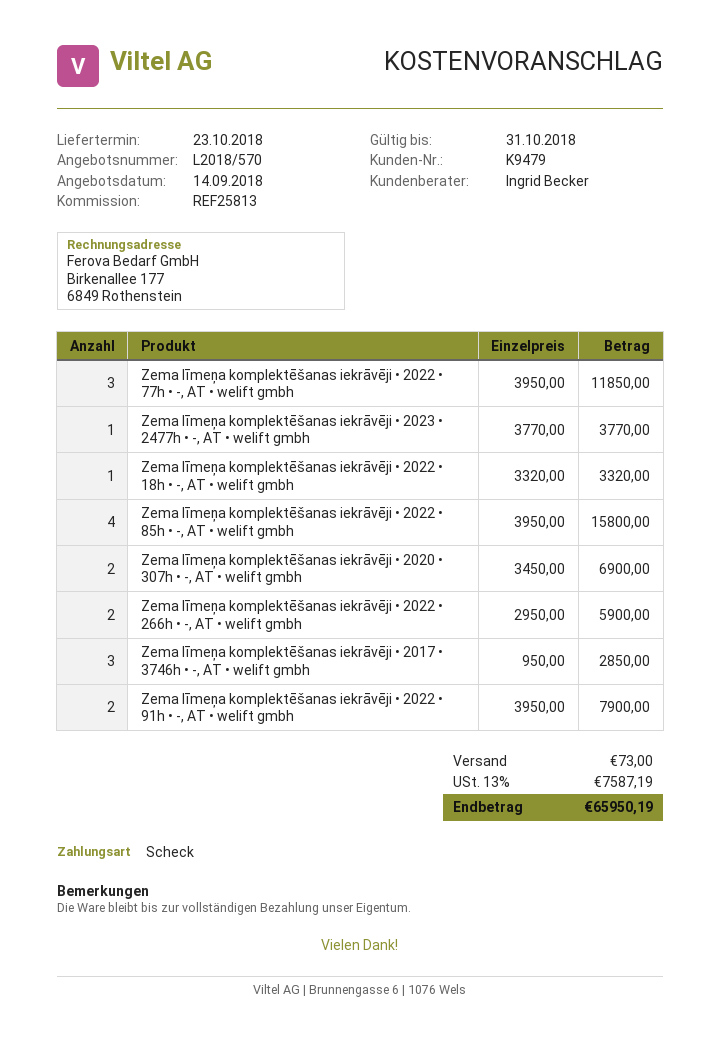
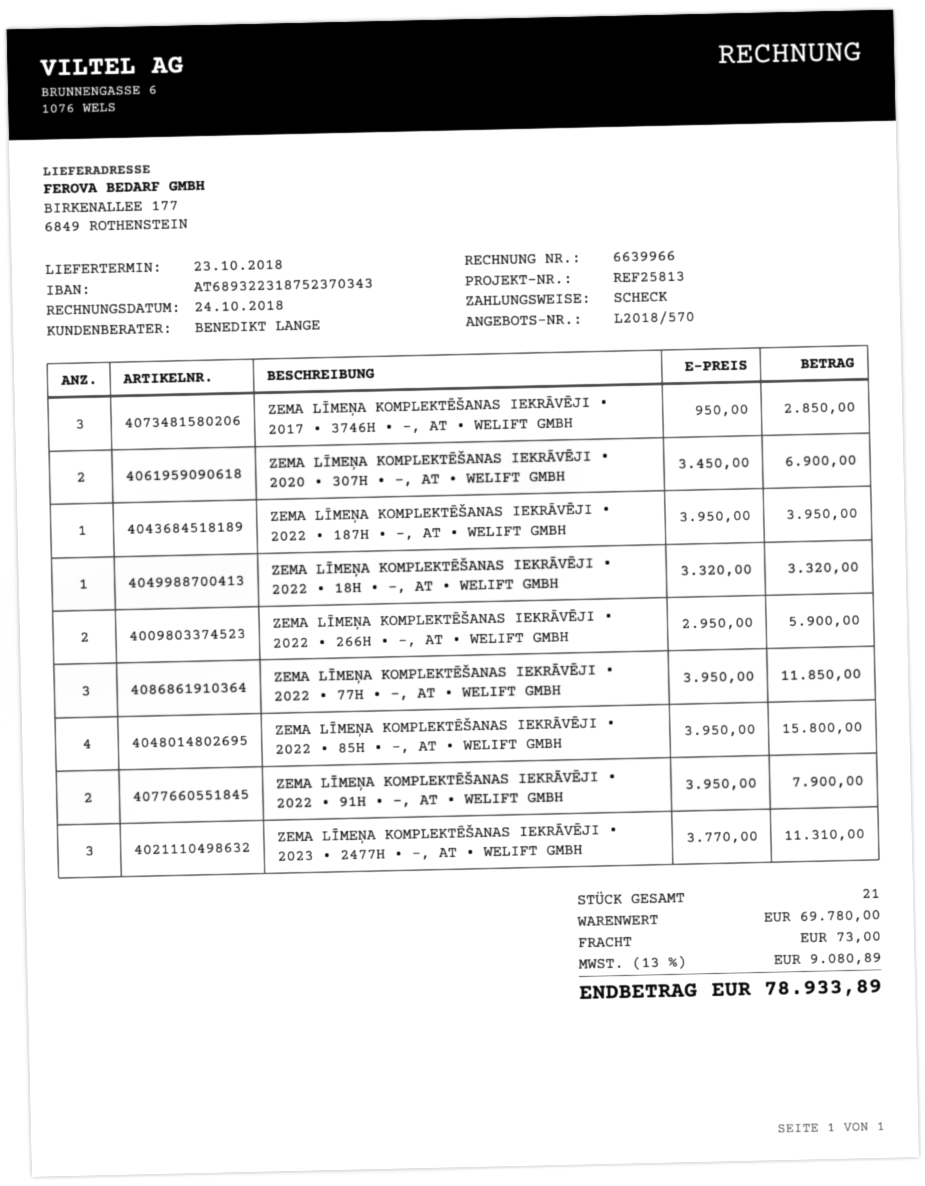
sales rep: Ingrid Becker -> BENEDIKT LANGE
Zema līmeņa komplektēšanas iekrāvēji • 2023 • 2477h • -, AT • welift gmbh: 1 x 3770.00 = 3770.00 -> 3 x 3770.00 = 11310.00
ZEMA LĪMEŅA KOMPLEKTĒŠANAS IEKRĀVĒJI • 2022 • 187H • -, AT • WELIFT GMBH: none -> 1 x 3950.00 = 3950.00
tax: 13% = 7587.19 -> 13% = 9080.89
total: 65950.19 -> 78933.89

